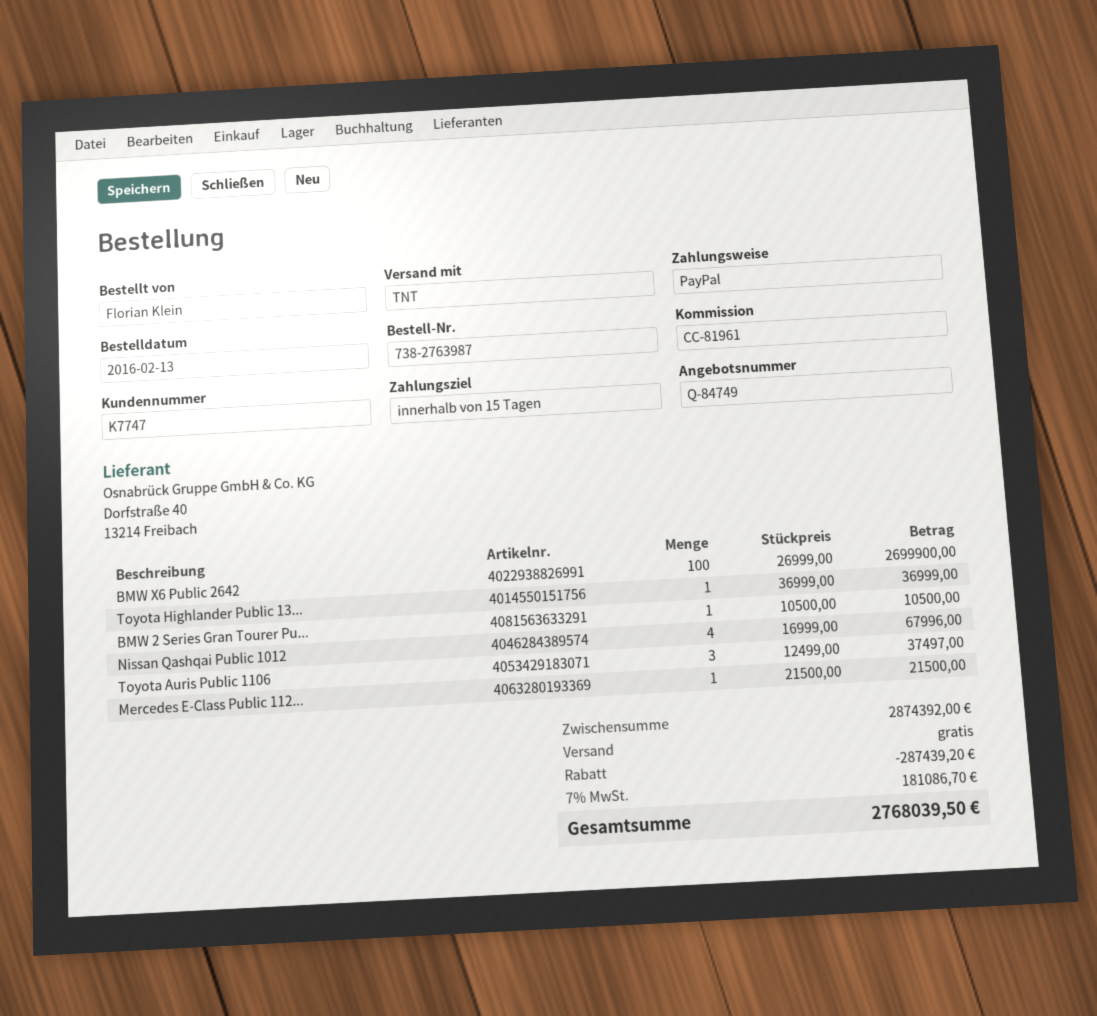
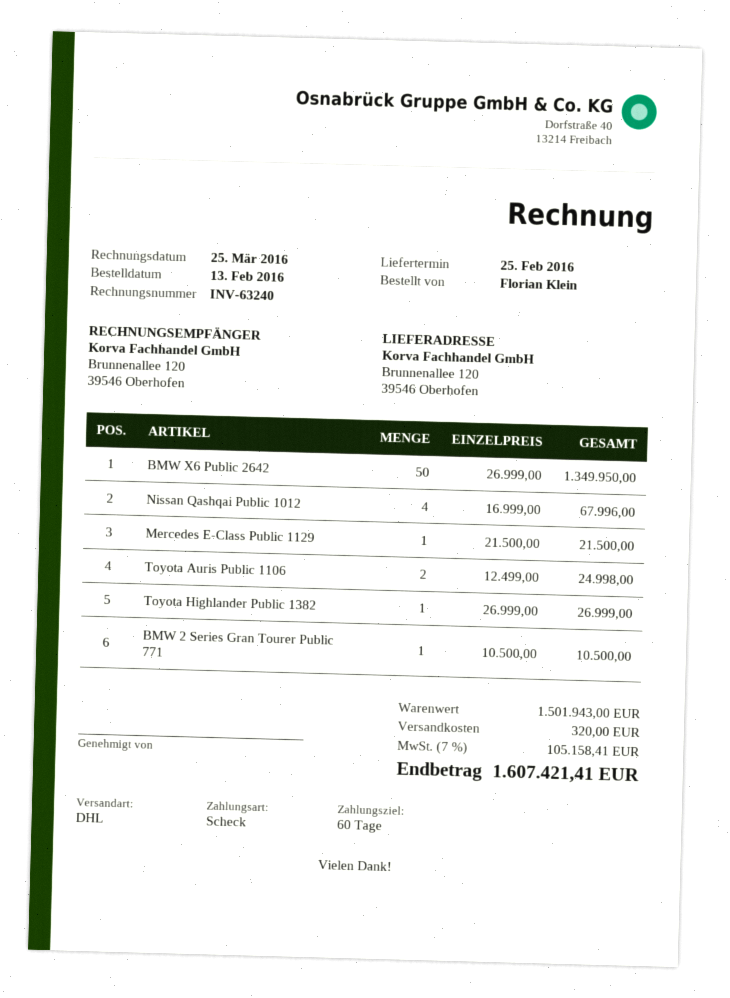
payment terms: 15 days -> 60 days
payment method: PayPal -> cheque
shipping method: TNT -> DHL
BMW X6 Public 2642: 100 x 26999.00 = 2699900.00 -> 50 x 26999.00 = 1349950.00
Toyota Highlander Public 13...: 1 x 36999.00 = 36999.00 -> 1 x 26999.00 = 26999.00
Toyota Auris Public 1106: 3 x 12499.00 = 37497.00 -> 2 x 12499.00 = 24998.00
subtotal: 2874392.00 -> 1501943.00
discount: 287439.20 -> none
shipping: 0.00 -> 320.00
tax: 7% = 181086.70 -> 7% = 105158.41
total: 2768039.50 -> 1607421.41

